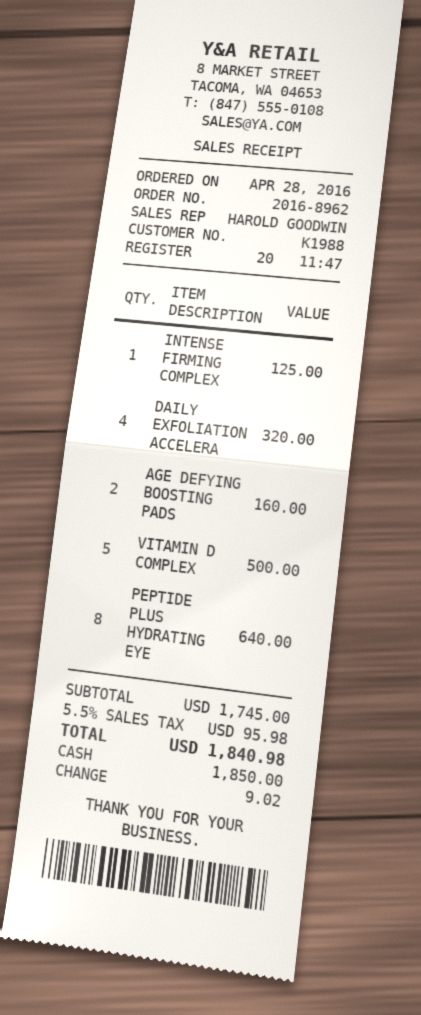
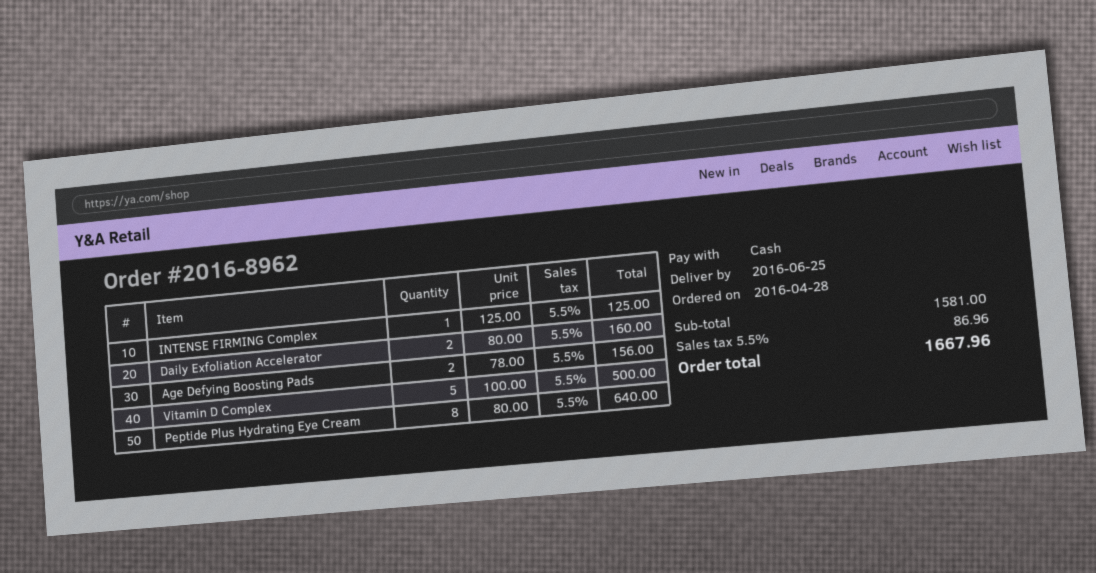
DAILY EXFOLIATION ACCELERA: 4 for 320.00 -> 2 for 160.00
AGE DEFYING BOOSTING PADS: 2 for 160.00 -> 2 for 156.00
subtotal: 1745.00 -> 1581.00
tax: 5.5% = 95.98 -> 5.5% = 86.96
total: 1840.98 -> 1667.96

